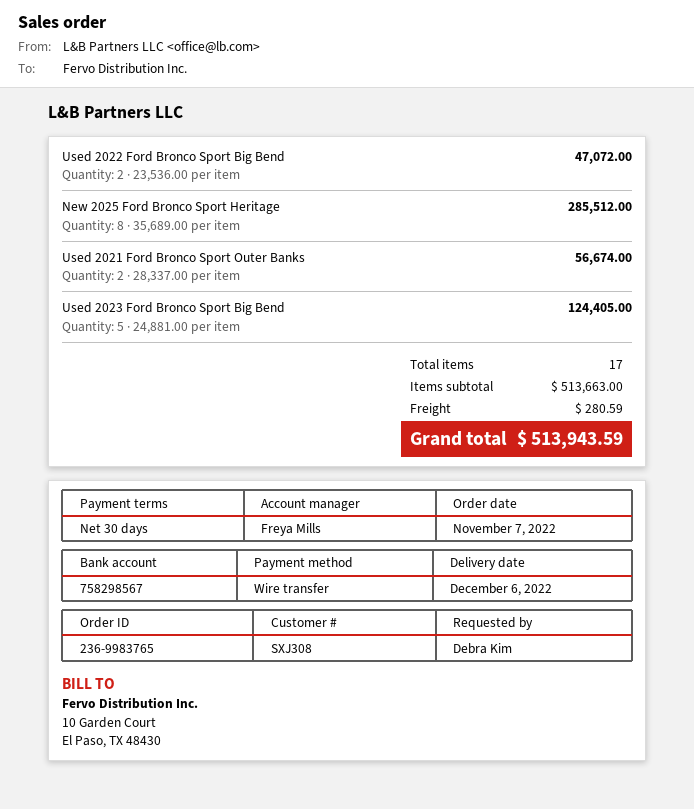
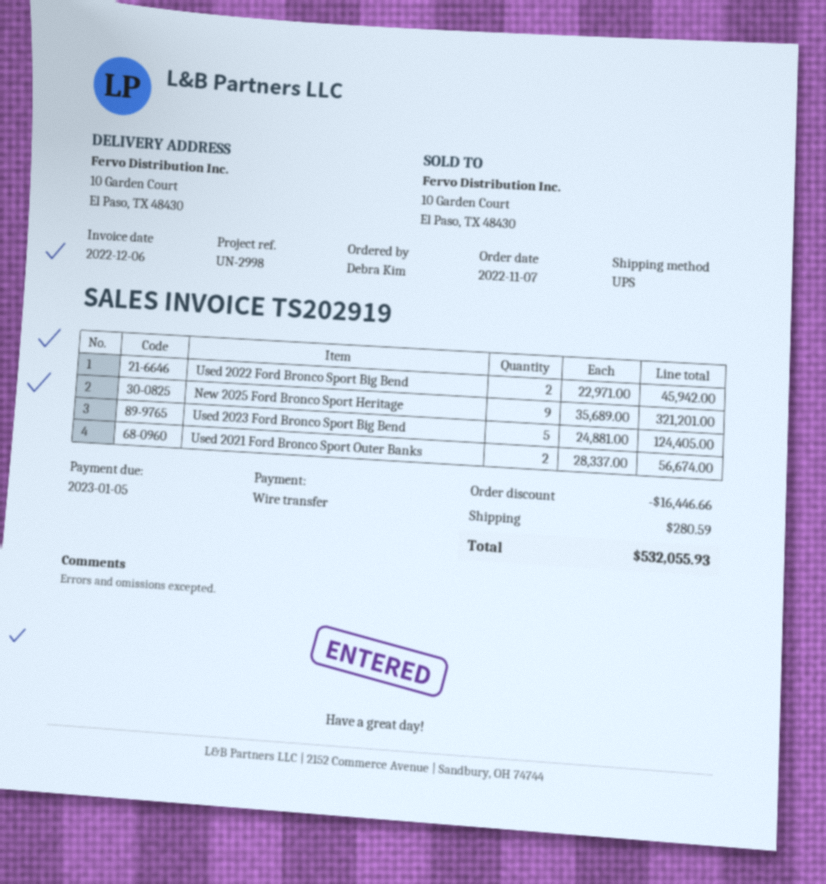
Used 2022 Ford Bronco Sport Big Bend: 2 x 23536.00 = 47072.00 -> 2 x 22971.00 = 45942.00
New 2025 Ford Bronco Sport Heritage: 8 x 35689.00 = 285512.00 -> 9 x 35689.00 = 321201.00
discount: none -> 16446.66
total: 513943.59 -> 532055.93

